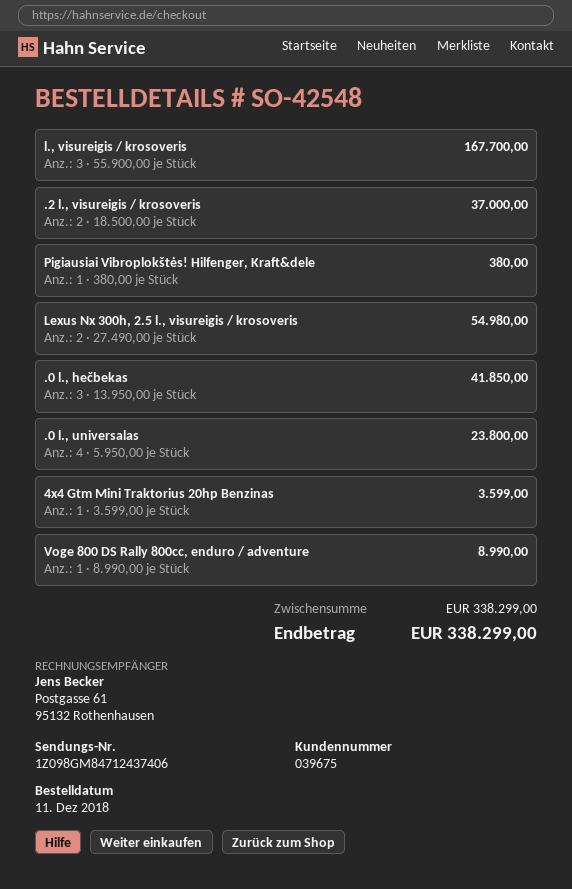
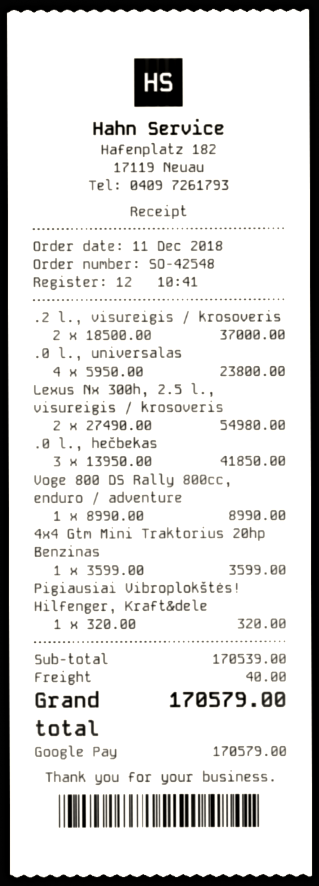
l., visureigis / krosoveris: 3 x 55900.00 = 167700.00 -> none
Pigiausiai Vibroplokštės! Hilfenger, Kraft&dele: 1 x 380.00 = 380.00 -> 1 x 320.00 = 320.00
subtotal: 338299.00 -> 170539.00
shipping: none -> 40.00
total: 338299.00 -> 170579.00

